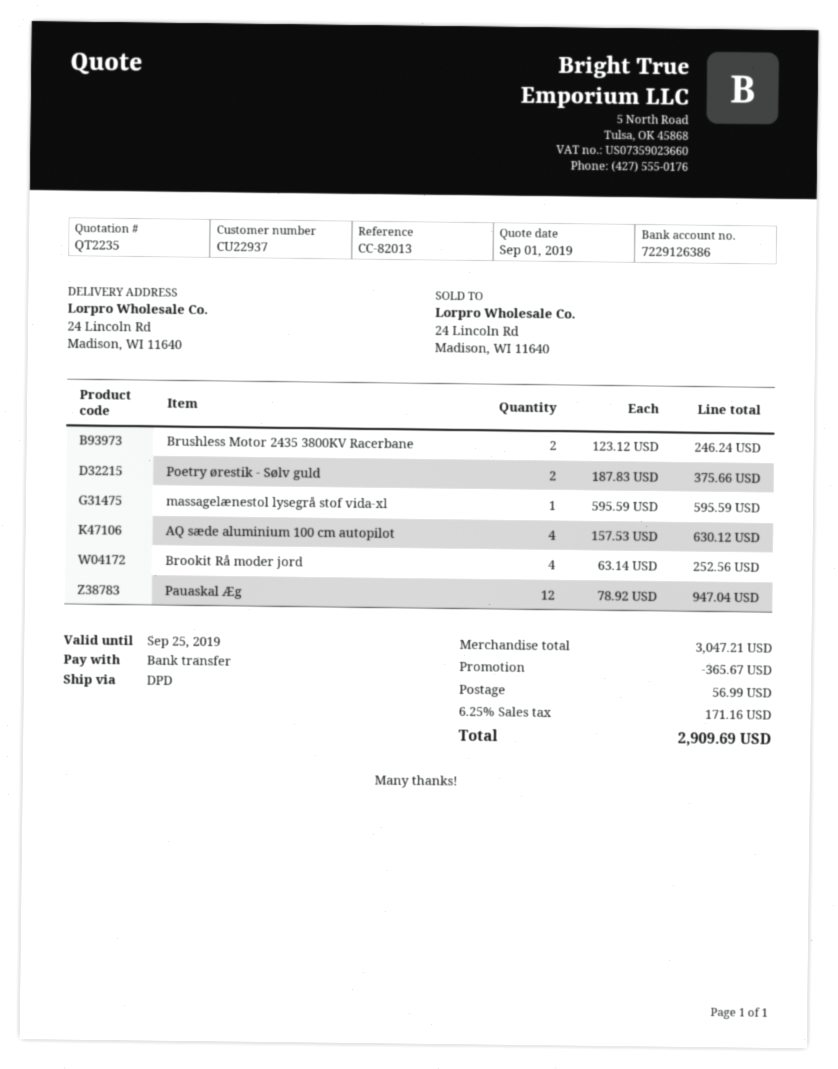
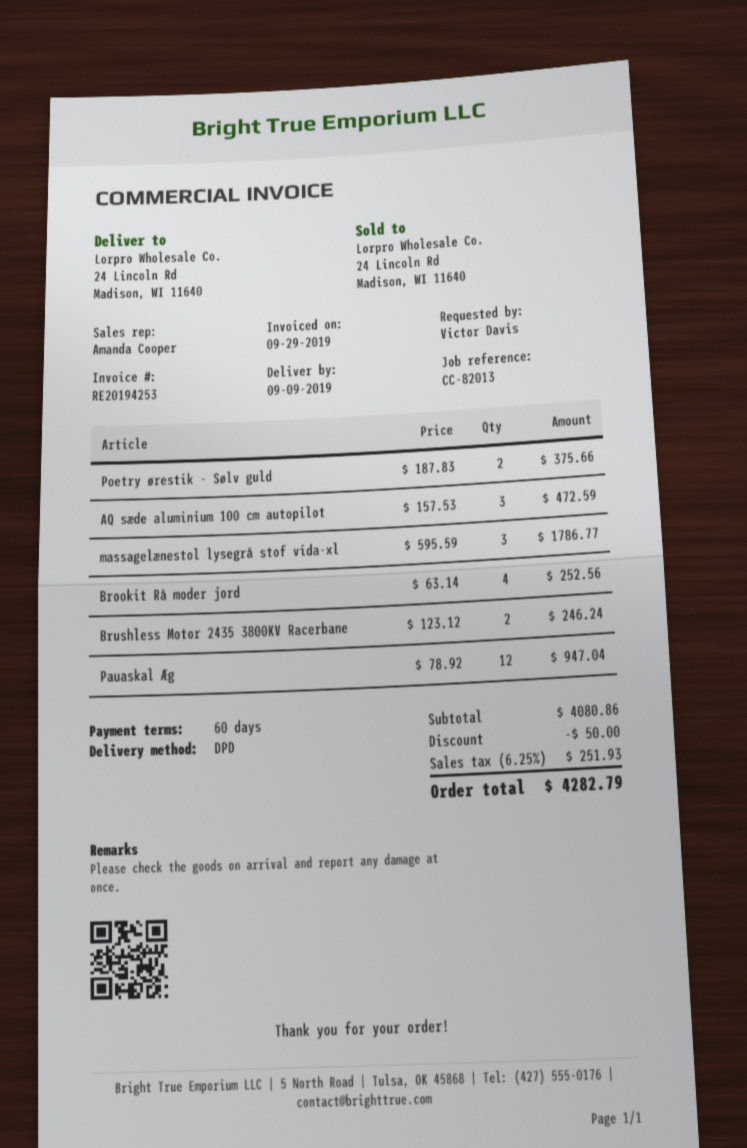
massagelænestol lysegrå stof vida-xl: 1 x 595.59 = 595.59 -> 3 x 595.59 = 1786.77
AQ sæde aluminium 100 cm autopilot: 4 x 157.53 = 630.12 -> 3 x 157.53 = 472.59
subtotal: 3047.21 -> 4080.86
discount: 365.67 -> 50.00
shipping: 56.99 -> none
tax: 6.25% = 171.16 -> 6.25% = 251.93
total: 2909.69 -> 4282.79

